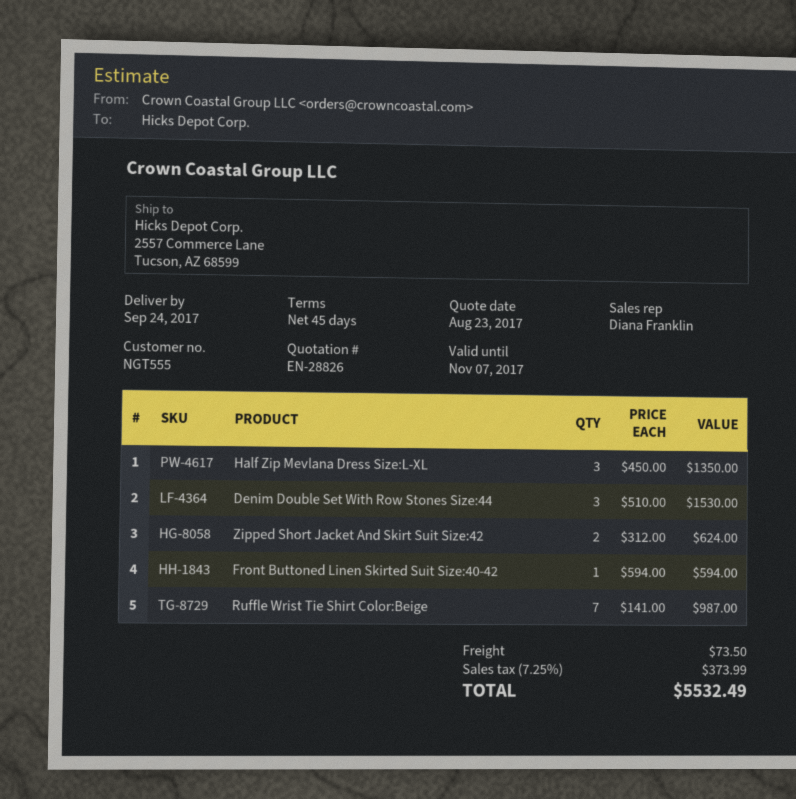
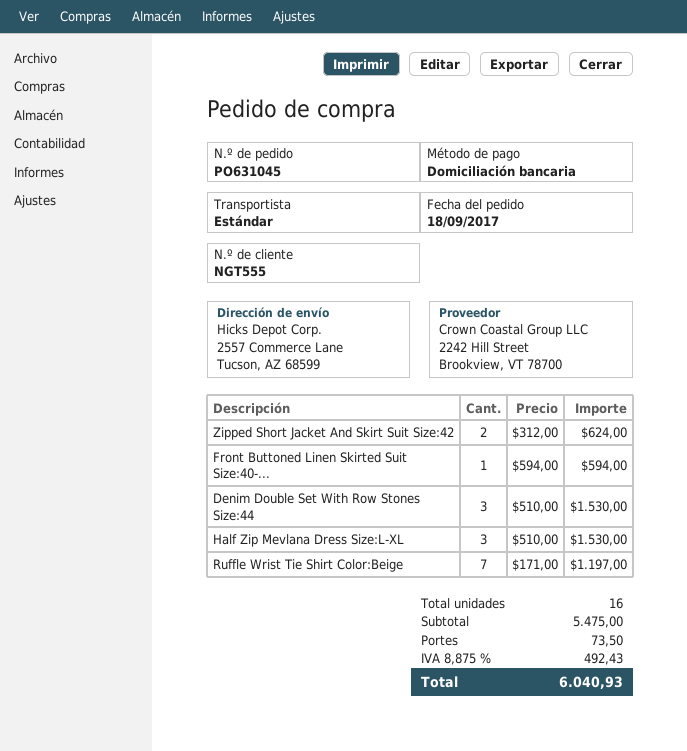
Half Zip Mevlana Dress Size:L-XL: 3 x 450.00 = 1350.00 -> 3 x 510.00 = 1530.00
Ruffle Wrist Tie Shirt Color:Beige: 7 x 141.00 = 987.00 -> 7 x 171.00 = 1197.00
tax: 7.25% = 373.99 -> 8.875% = 492.43
total: 5532.49 -> 6040.93

